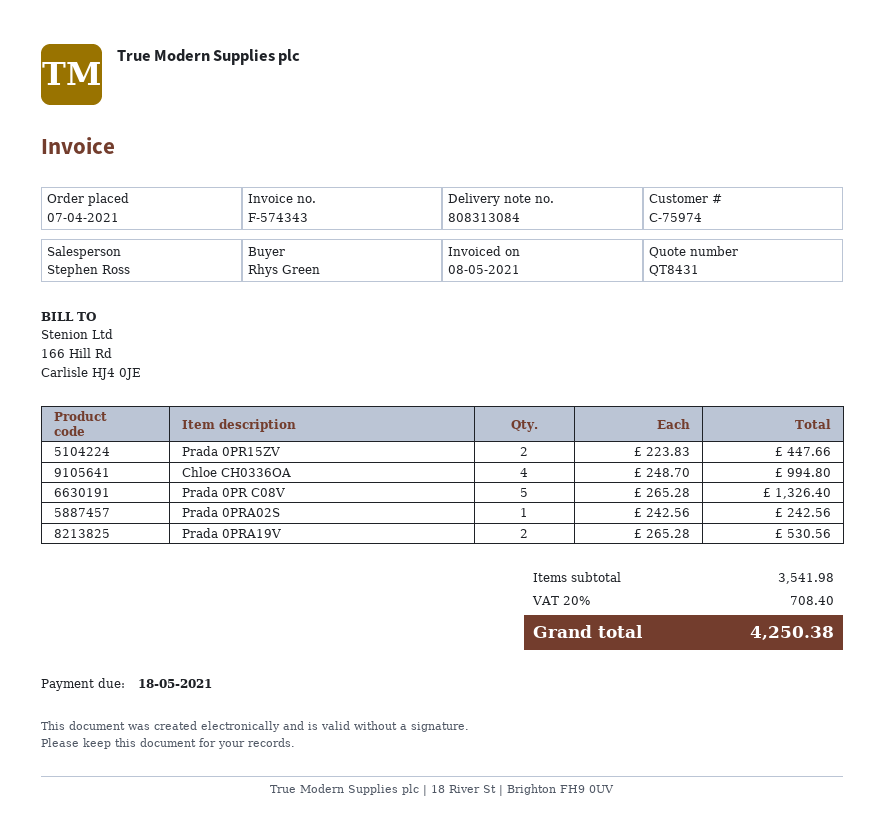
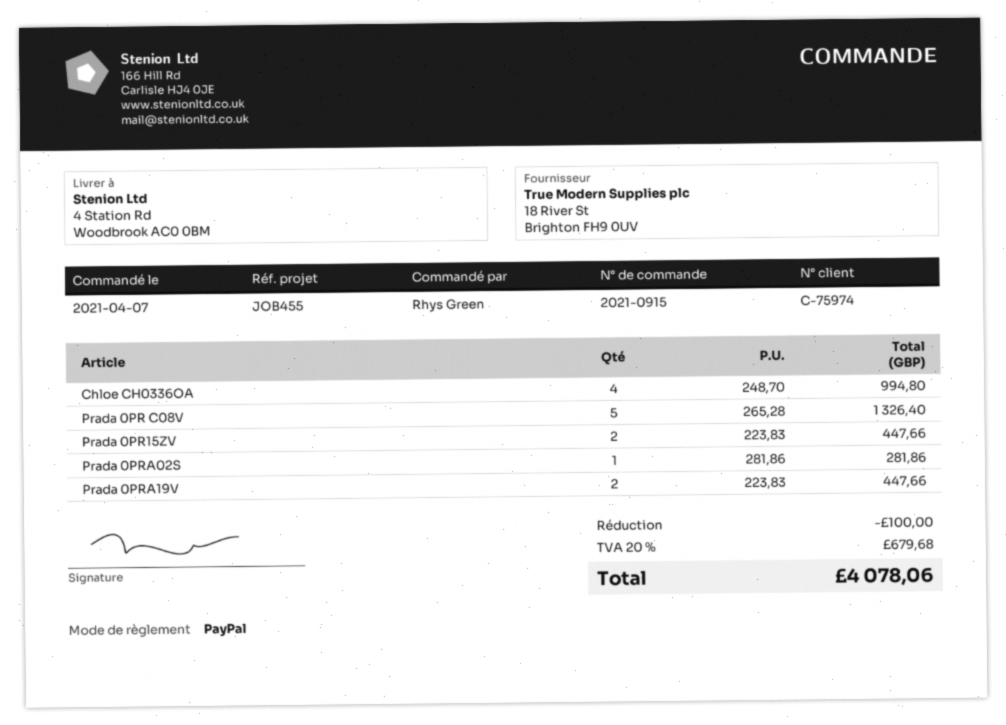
Prada 0PRA02S: 1 x 242.56 = 242.56 -> 1 x 281.86 = 281.86
Prada 0PRA19V: 2 x 265.28 = 530.56 -> 2 x 223.83 = 447.66
discount: none -> 100.00
tax: 20% = 708.40 -> 20% = 679.68
total: 4250.38 -> 4078.06

